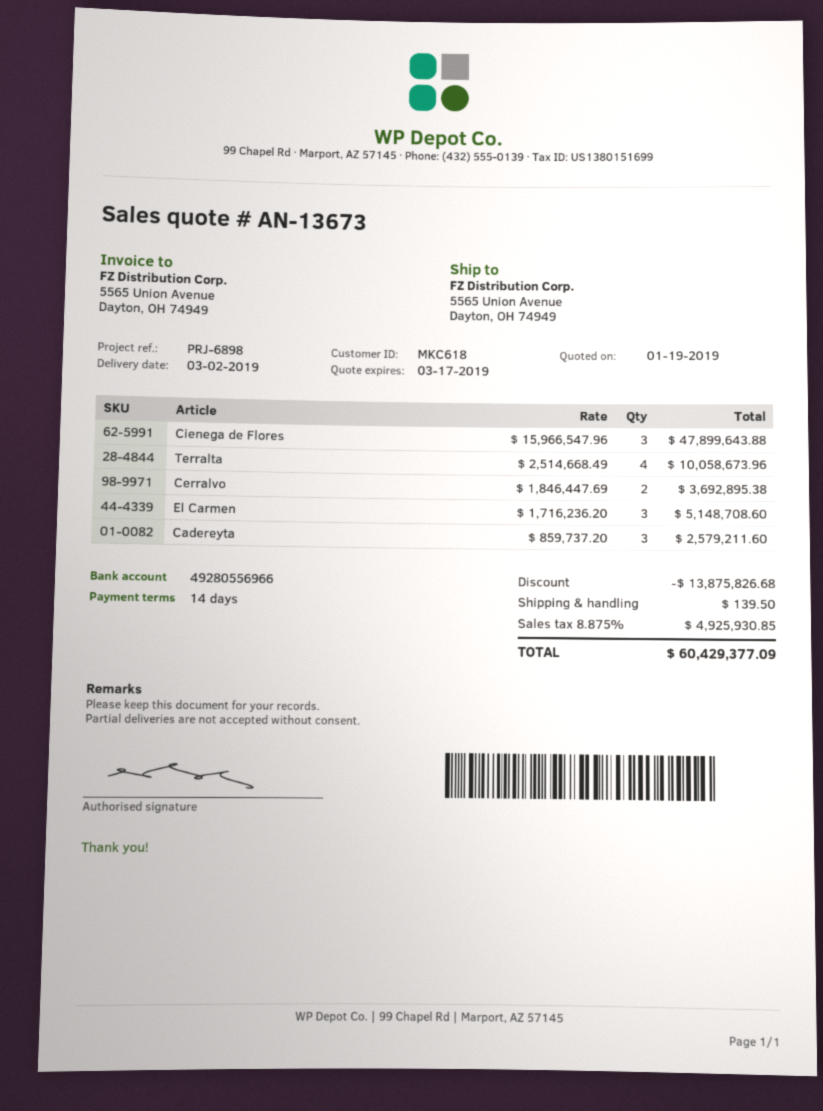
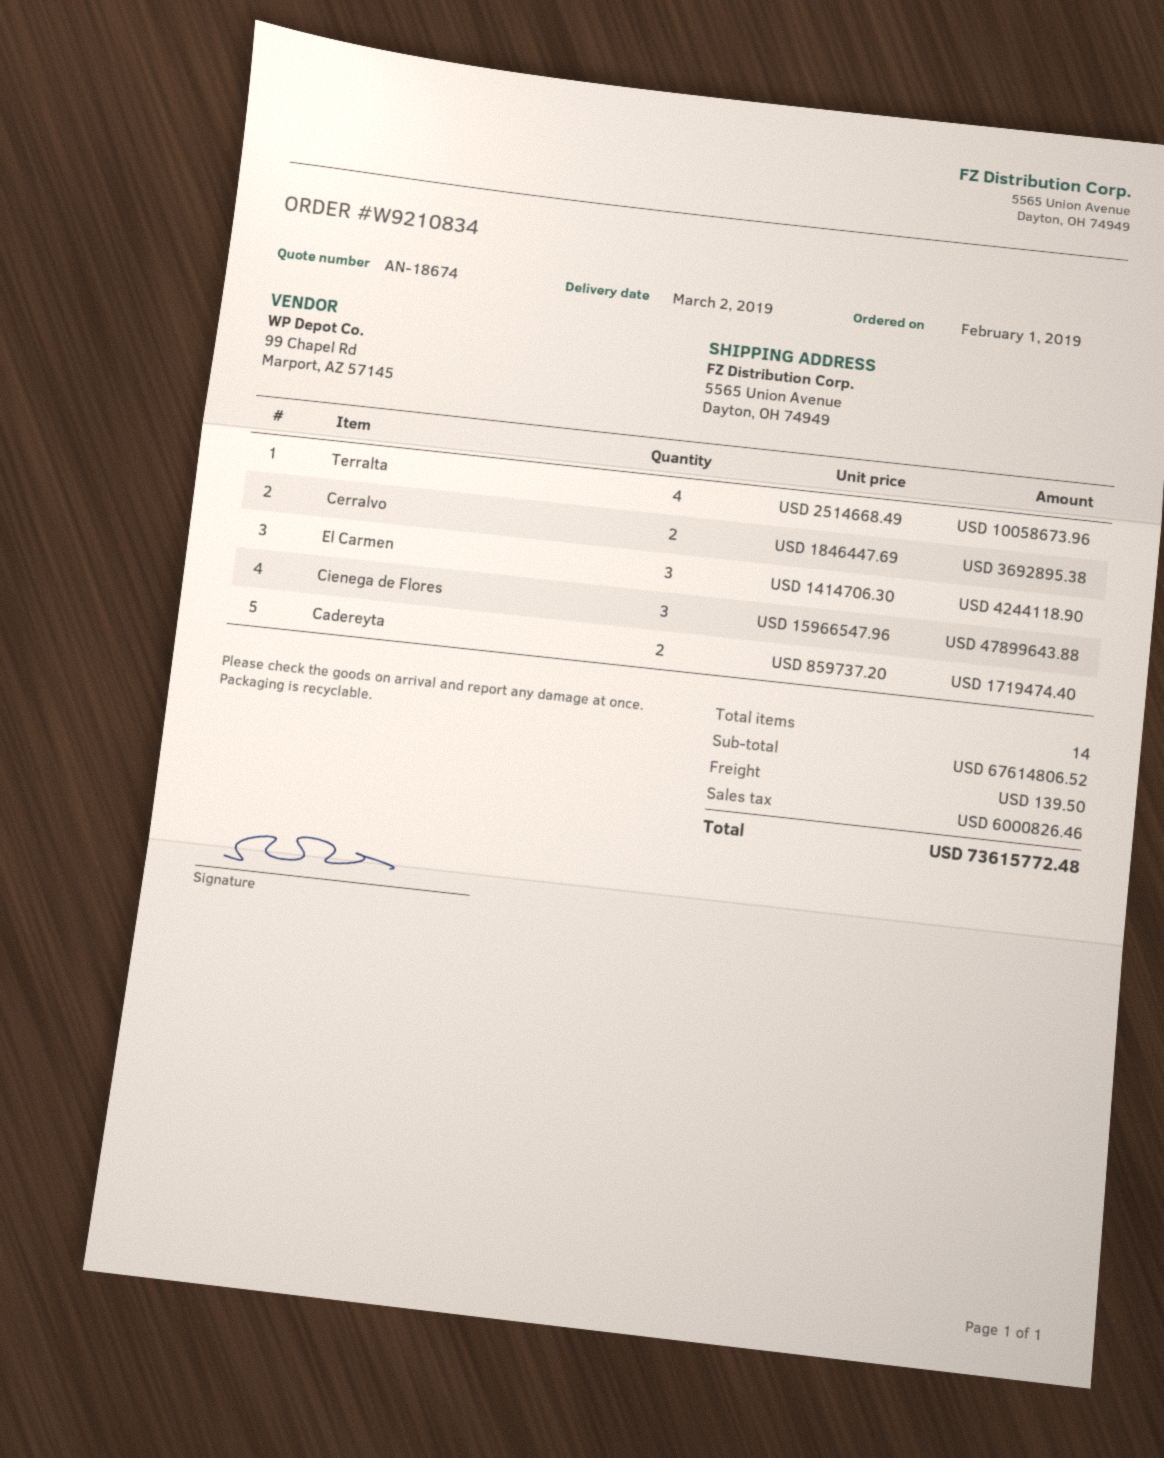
quote number: AN-13673 -> AN-18674
El Carmen: 3 x 1716236.20 = 5148708.60 -> 3 x 1414706.30 = 4244118.90
Cadereyta: 3 x 859737.20 = 2579211.60 -> 2 x 859737.20 = 1719474.40
discount: 13875826.68 -> none
tax: 4925930.85 -> 6000826.46
total: 60429377.09 -> 73615772.48

